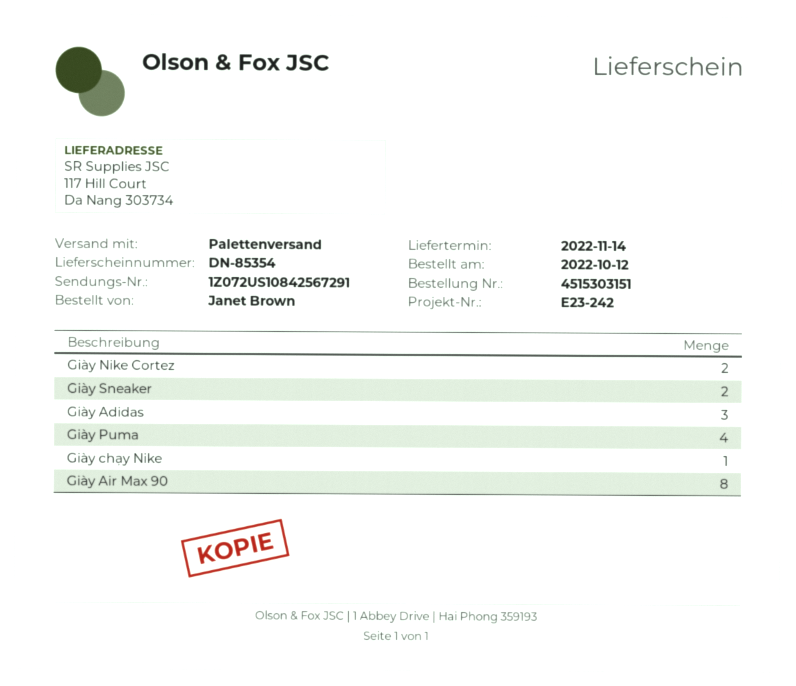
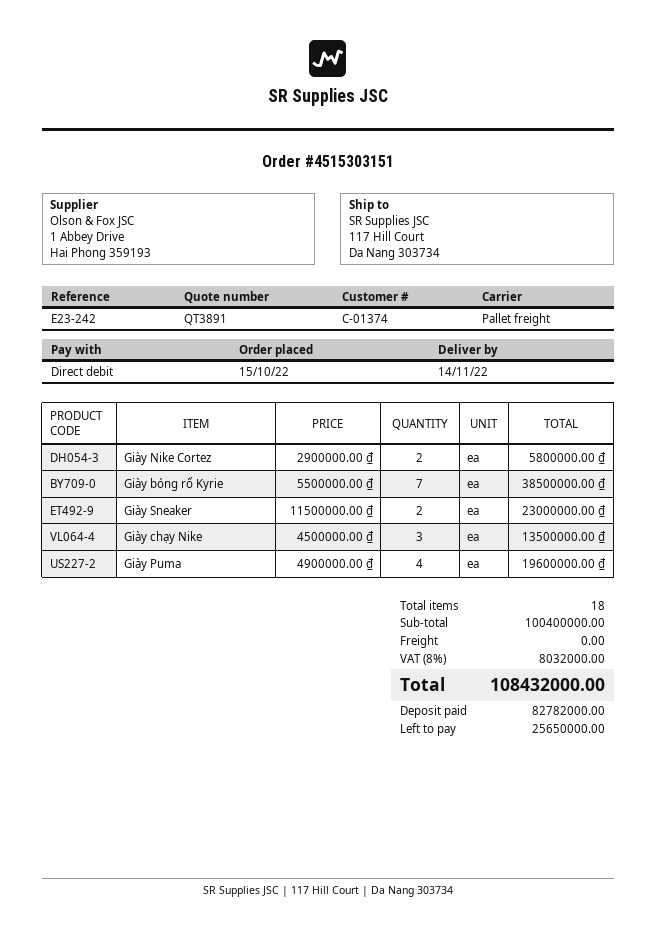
order date: 2022-10-12 -> 2022-10-15
Giày Adidas: 3 -> none
Giày chạy Nike: 1 -> 3
Giày Air Max 90: 8 -> none
Giày bóng rổ Kyrie: none -> 7

